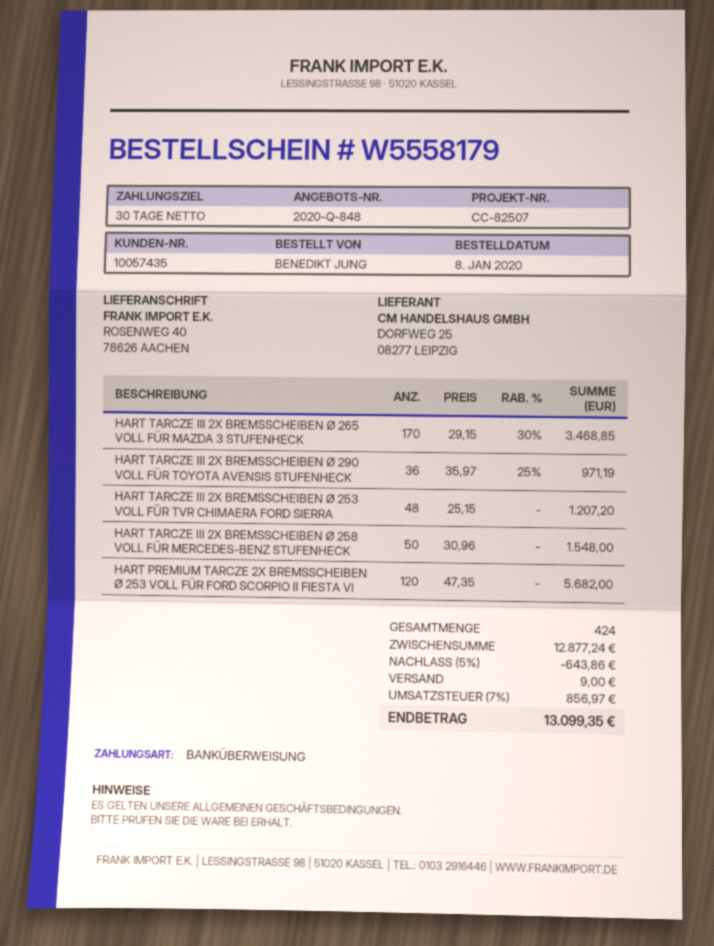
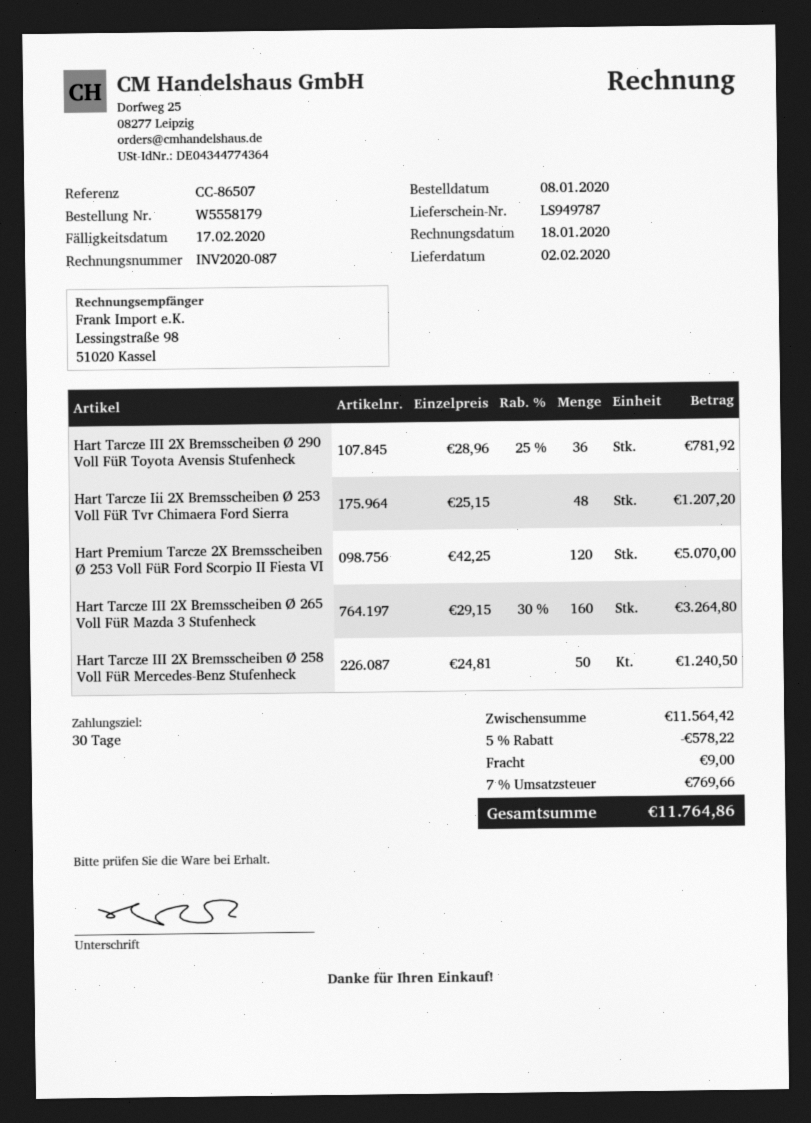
reference: CC-82507 -> CC-86507
HART TARCZE III 2X BREMSSCHEIBEN Ø 265 VOLL FÜR MAZDA 3 STUFENHECK: 170 x 29.15 - 30% = 3468.85 -> 160 x 29.15 - 30% = 3264.80
HART TARCZE III 2X BREMSSCHEIBEN Ø 290 VOLL FÜR TOYOTA AVENSIS STUFENHECK: 36 x 35.97 - 25% = 971.19 -> 36 x 28.96 - 25% = 781.92
HART TARCZE III 2X BREMSSCHEIBEN Ø 258 VOLL FÜR MERCEDES-BENZ STUFENHECK: 50 x 30.96 = 1548.00 -> 50 x 24.81 = 1240.50
HART PREMIUM TARCZE 2X BREMSSCHEIBEN Ø 253 VOLL FÜR FORD SCORPIO II FIESTA VI: 120 x 47.35 = 5682.00 -> 120 x 42.25 = 5070.00
subtotal: 12877.24 -> 11564.42
discount: 5% = 643.86 -> 5% = 578.22
tax: 7% = 856.97 -> 7% = 769.66
total: 13099.35 -> 11764.86

